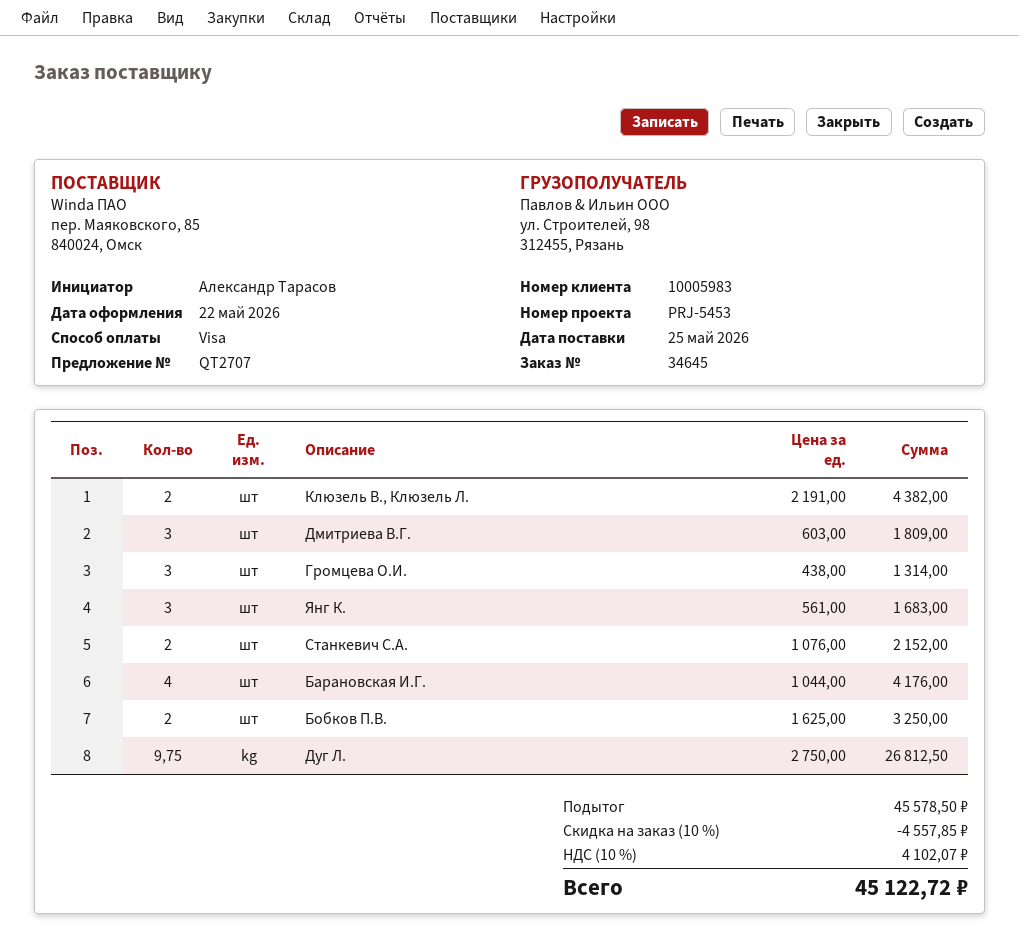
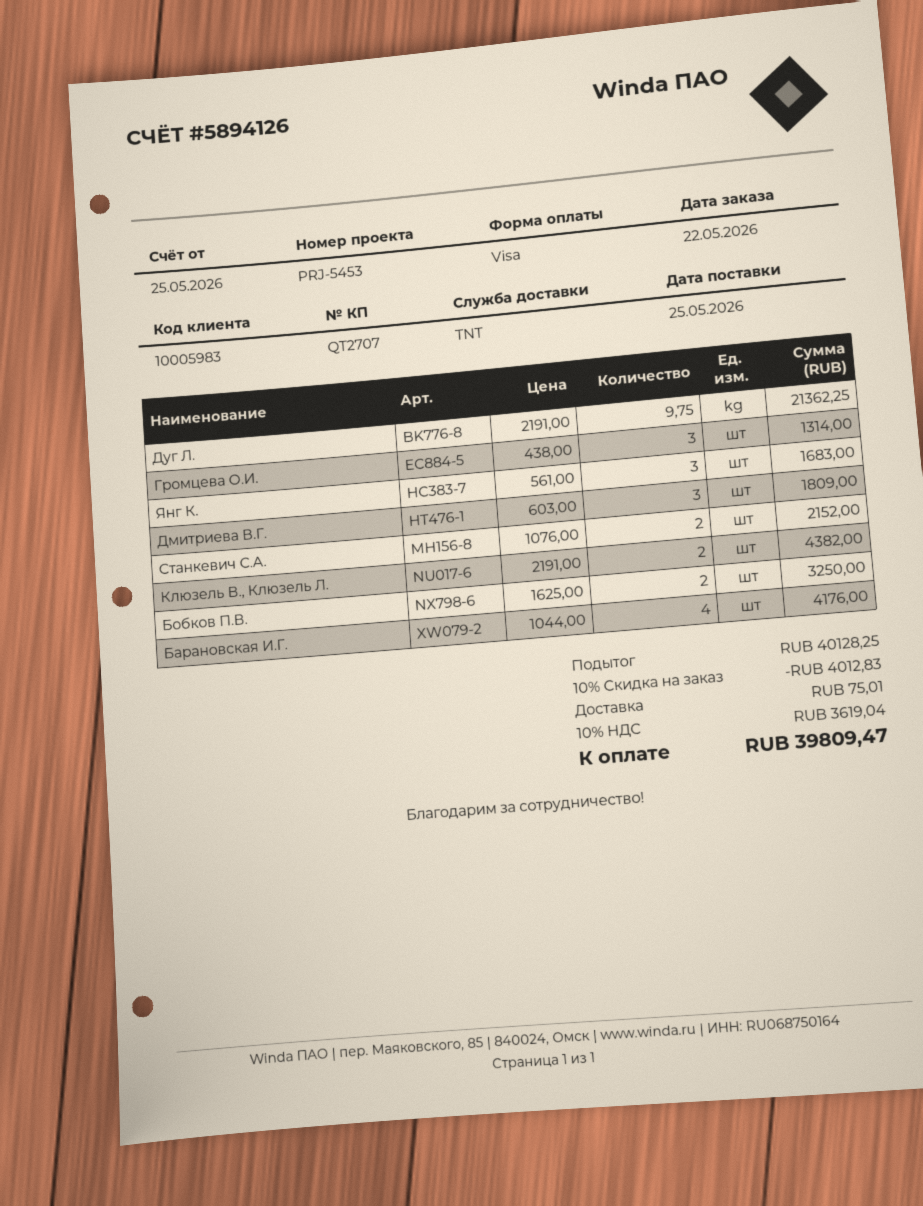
Дуг Л.: 9.75 x 2750.00 = 26812.50 -> 9.75 x 2191.00 = 21362.25
subtotal: 45578.50 -> 40128.25
discount: 10% = 4557.85 -> 10% = 4012.83
shipping: none -> 75.01
tax: 10% = 4102.07 -> 10% = 3619.04
total: 45122.72 -> 39809.47

